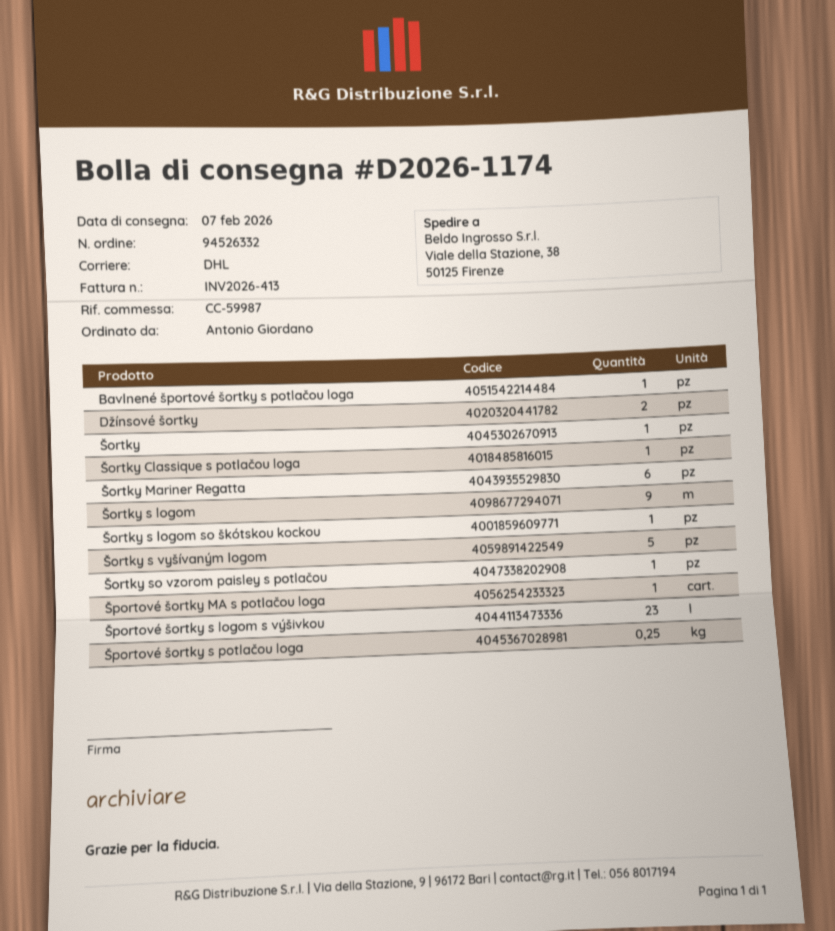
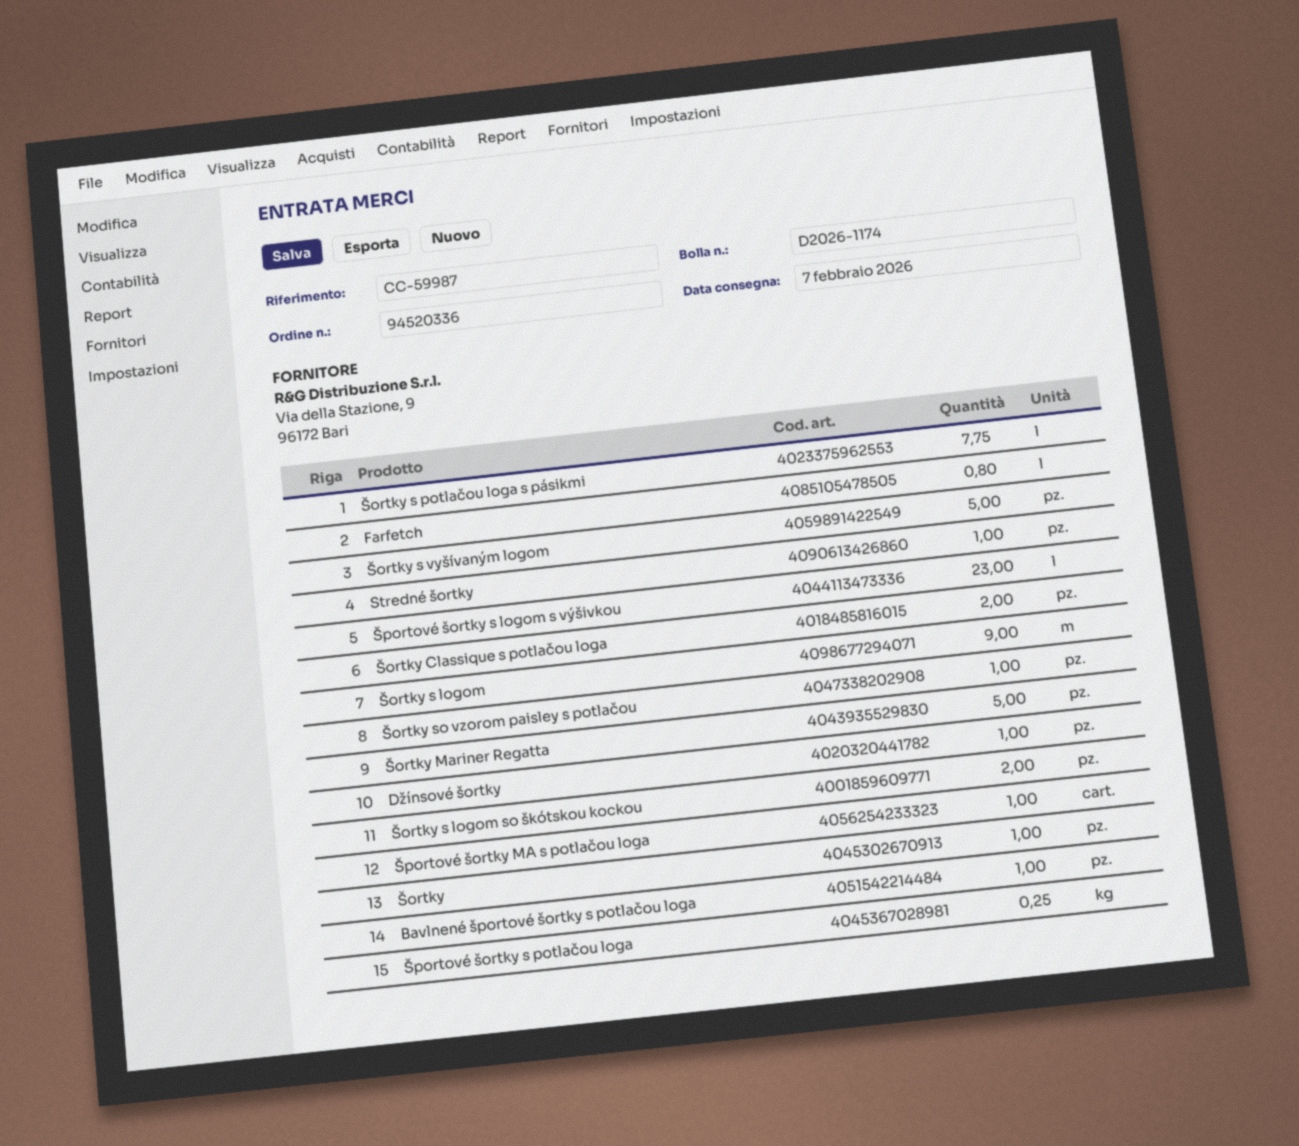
order number: 94526332 -> 94520336
Džínsové šortky: 2 -> 1
Šortky Classique s potlačou loga: 1 -> 2
Šortky Mariner Regatta: 6 -> 5
Šortky s logom so škótskou kockou: 1 -> 2
Šortky s potlačou loga s pásikmi: none -> 7.75
Farfetch: none -> 0.8
Stredné šortky: none -> 1

